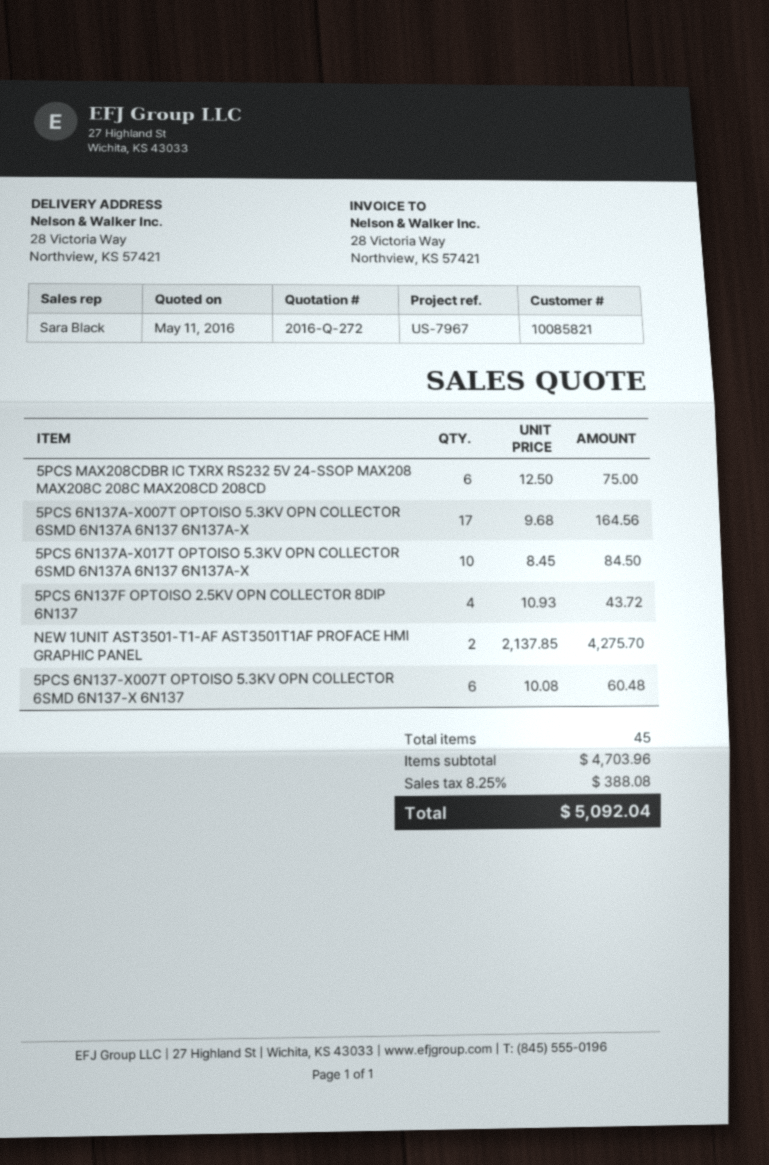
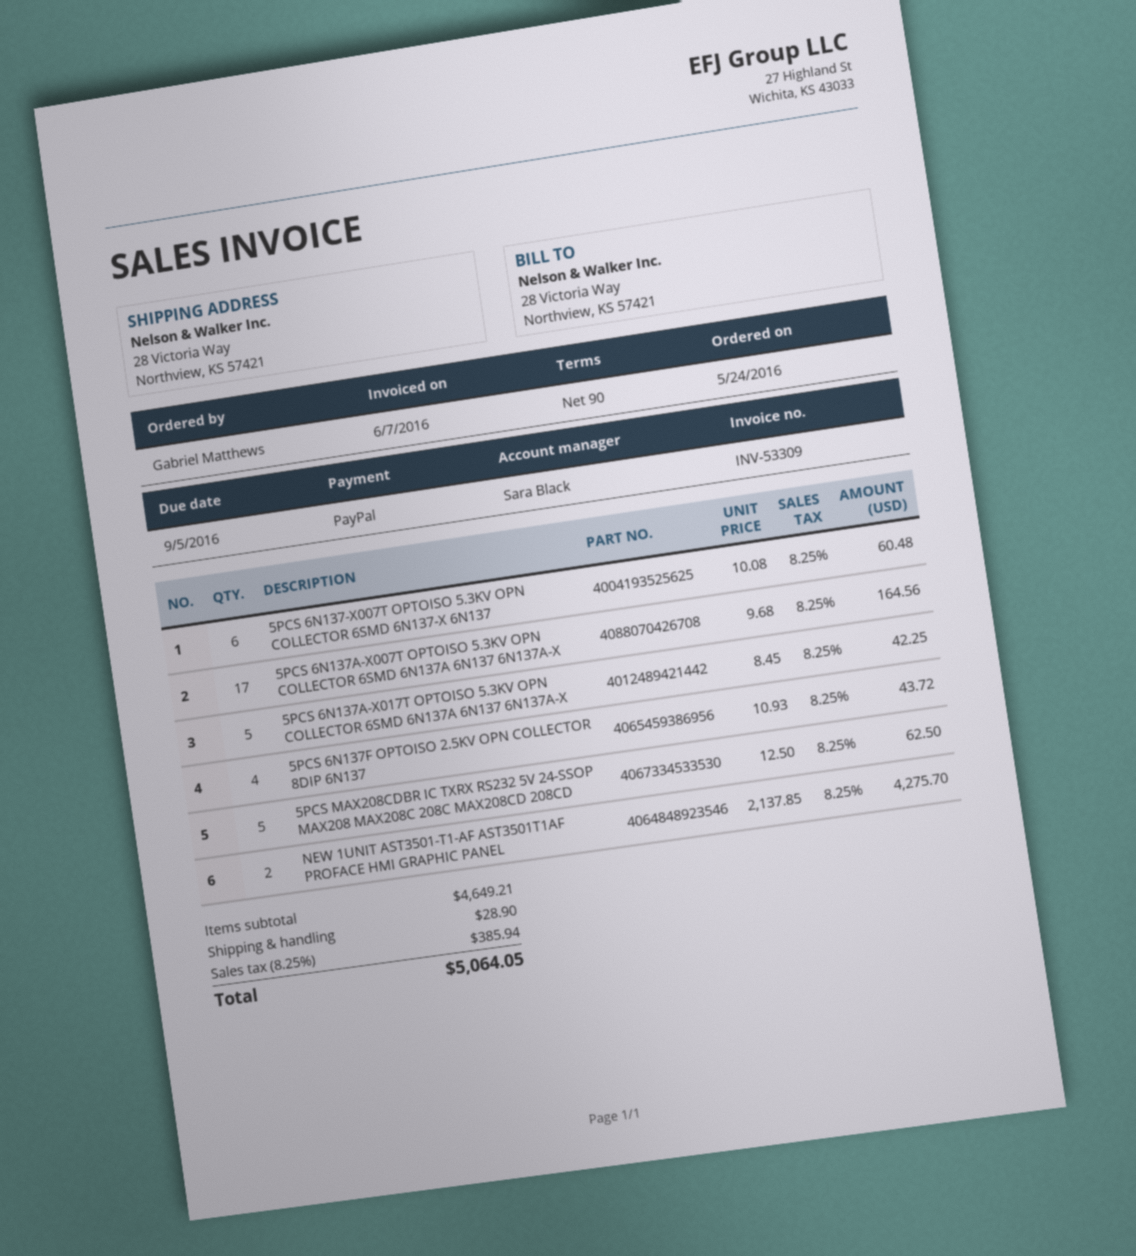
5PCS MAX208CDBR IC TXRX RS232 5V 24-SSOP MAX208 MAX208C 208C MAX208CD 208CD: 6 x 12.50 = 75.00 -> 5 x 12.50 = 62.50
5PCS 6N137A-X017T OPTOISO 5.3KV OPN COLLECTOR 6SMD 6N137A 6N137 6N137A-X: 10 x 8.45 = 84.50 -> 5 x 8.45 = 42.25
subtotal: 4703.96 -> 4649.21
shipping: none -> 28.90
tax: 8.25% = 388.08 -> 8.25% = 385.94
total: 5092.04 -> 5064.05

